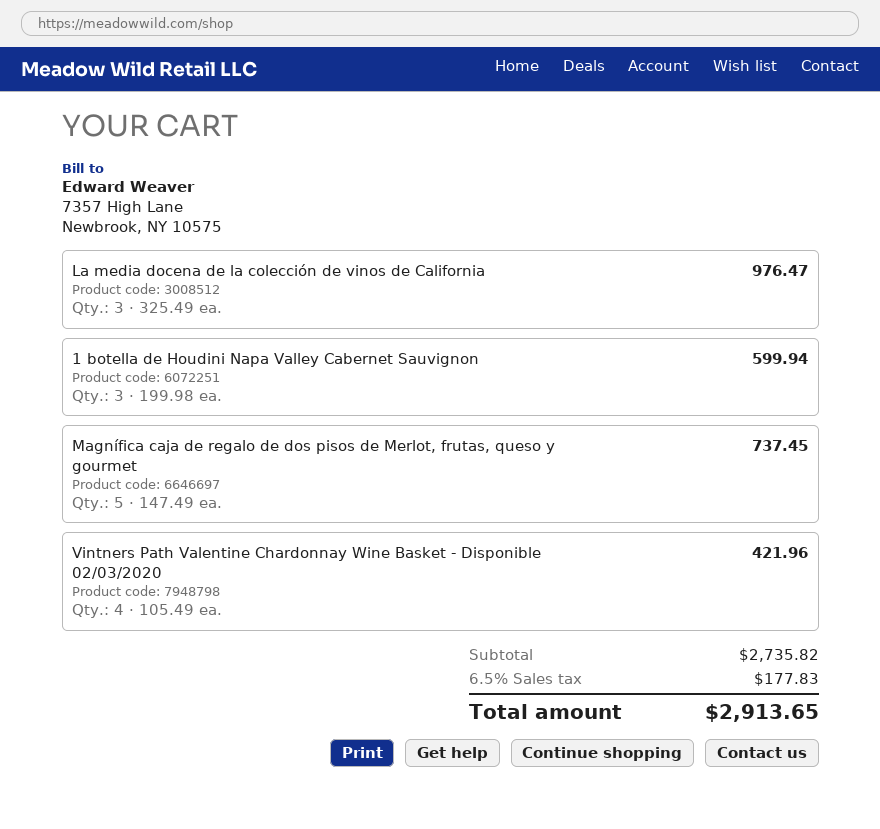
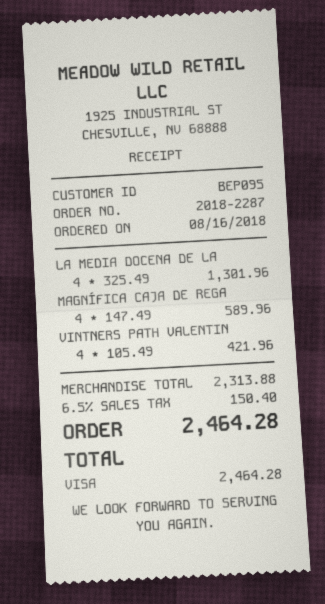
La media docena de la colección de vinos de California: 3 x 325.49 = 976.47 -> 4 x 325.49 = 1301.96
1 botella de Houdini Napa Valley Cabernet Sauvignon: 3 x 199.98 = 599.94 -> none
Magnífica caja de regalo de dos pisos de Merlot, frutas, queso y gourmet: 5 x 147.49 = 737.45 -> 4 x 147.49 = 589.96
subtotal: 2735.82 -> 2313.88
tax: 6.5% = 177.83 -> 6.5% = 150.40
total: 2913.65 -> 2464.28

